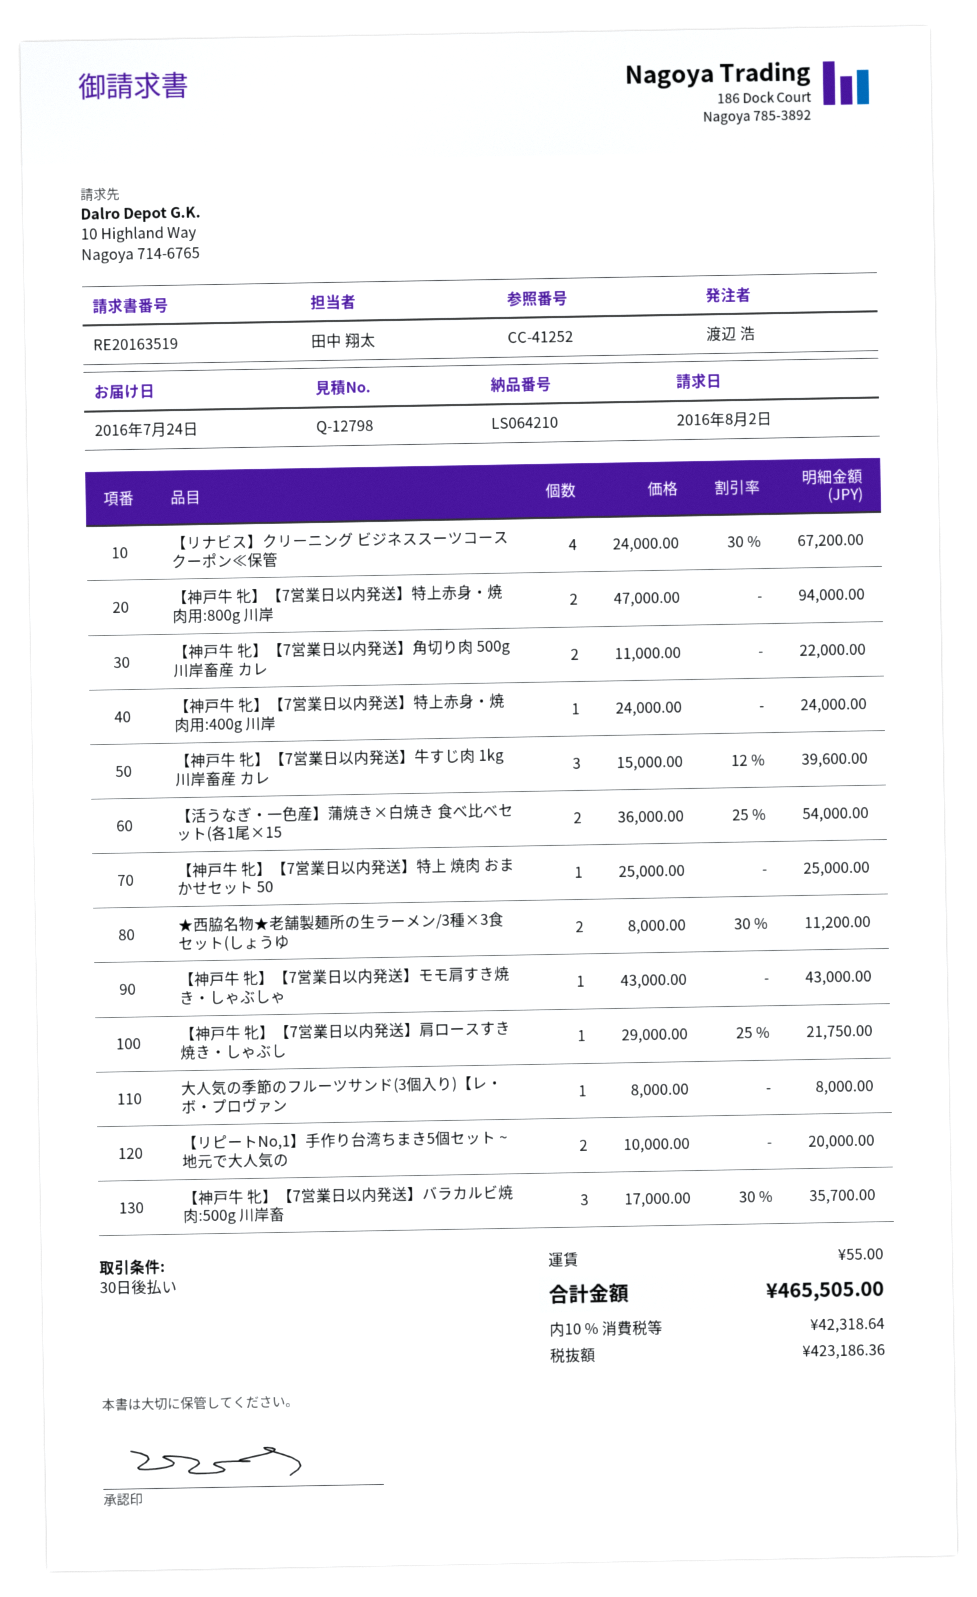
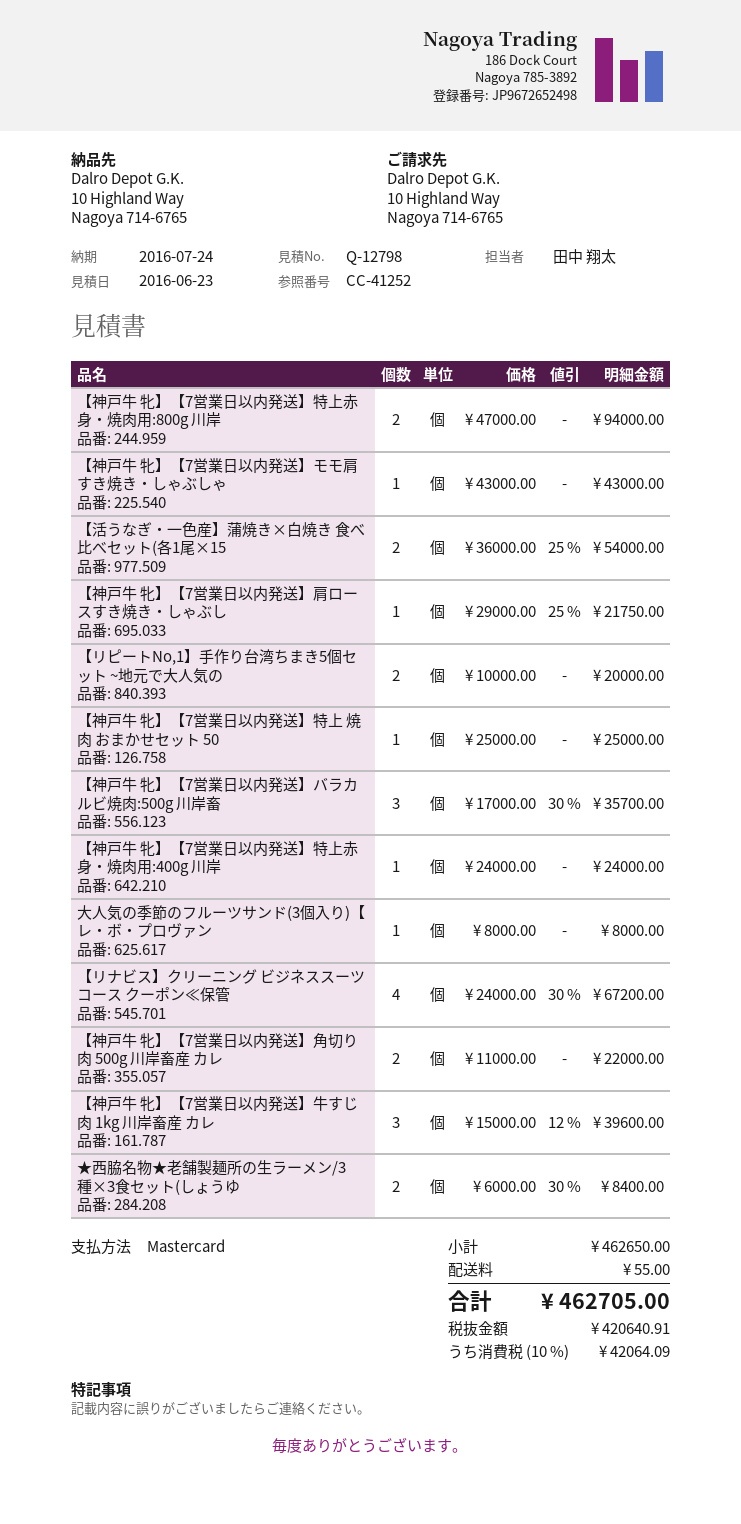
★西脇名物★老舗製麺所の生ラーメン/3種×3食セット(しょうゆ: 2 x 8000.00 - 30% = 11200.00 -> 2 x 6000.00 - 30% = 8400.00
net: 423186.36 -> 420640.91
tax: 10% = 42318.64 -> 10% = 42064.09
total: 465505.00 -> 462705.00

